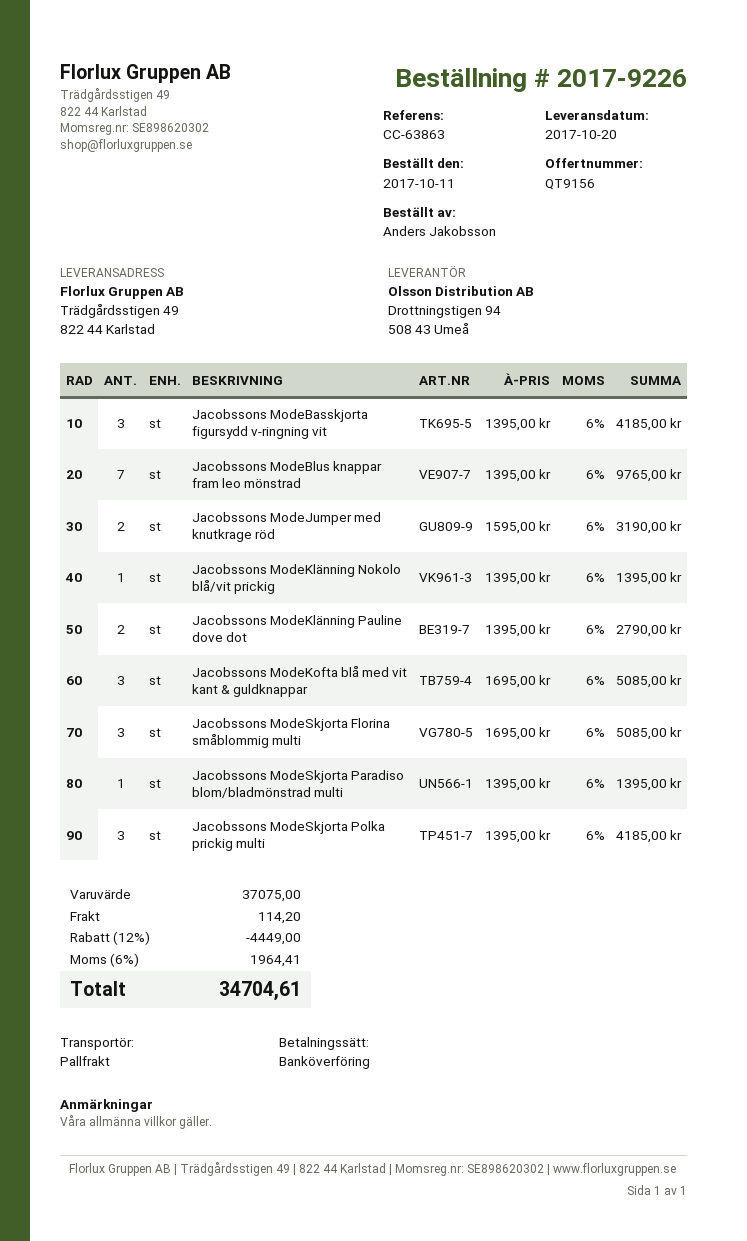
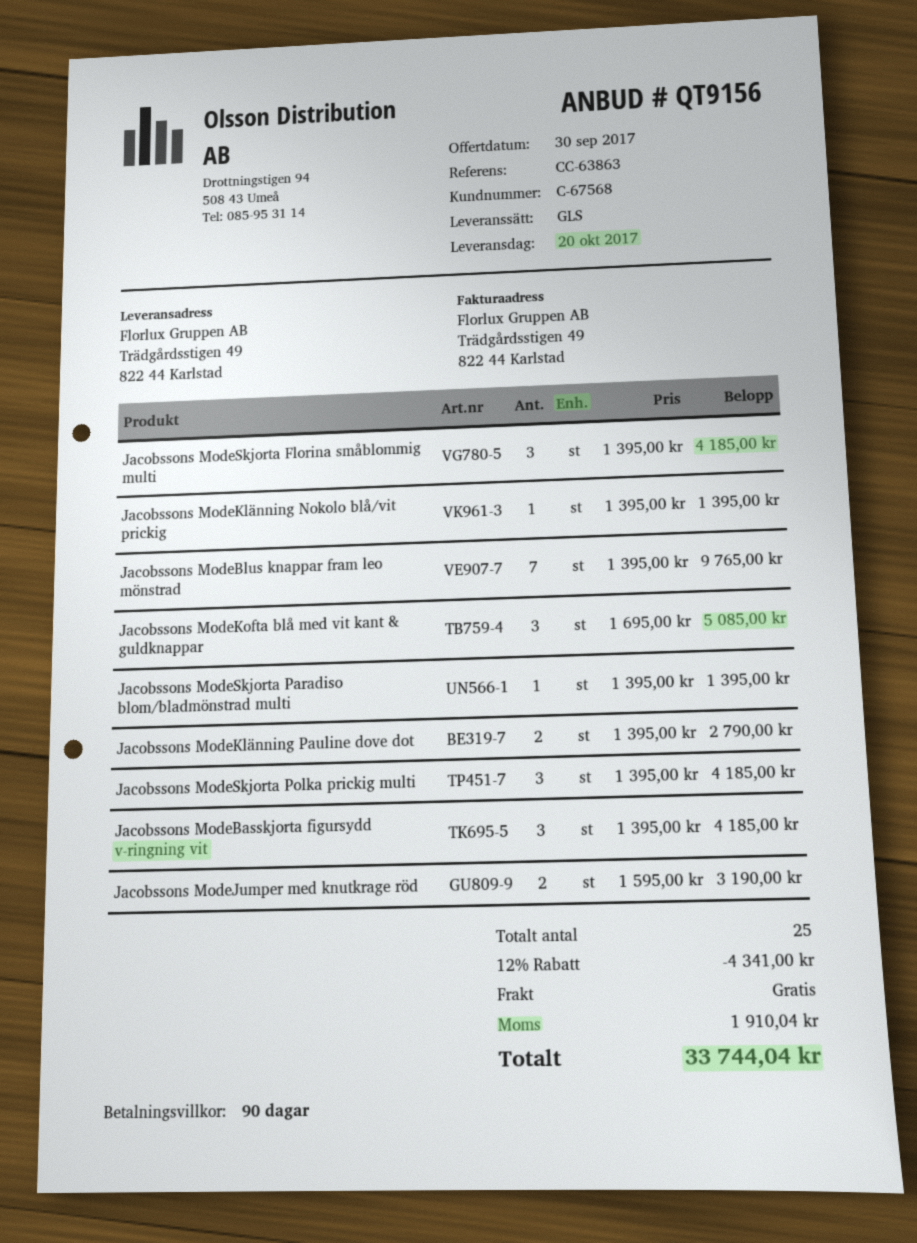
shipping method: pallet freight -> GLS
Jacobssons ModeSkjorta Florina småblommig multi: 3 x 1695.00 = 5085.00 -> 3 x 1395.00 = 4185.00
discount: 12% = 4449.00 -> 12% = 4341.00
shipping: 114.20 -> 0.00
tax: 1964.41 -> 1910.04
total: 34704.61 -> 33744.04

